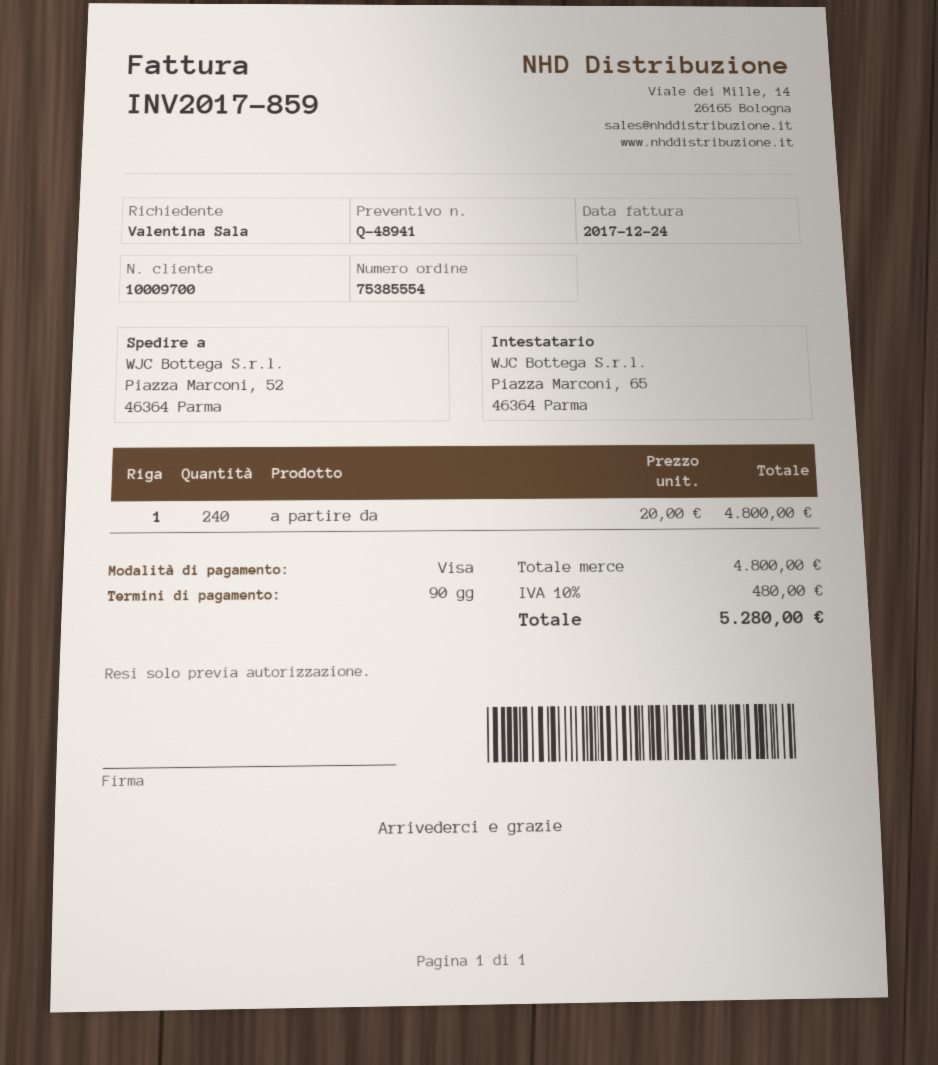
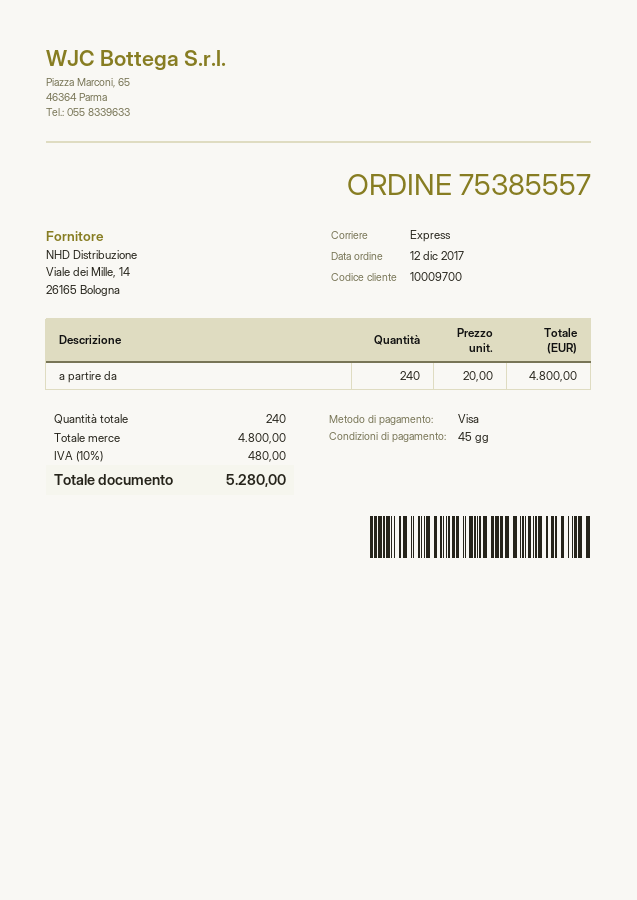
order number: 75385554 -> 75385557
payment terms: 90 days -> 45 days

